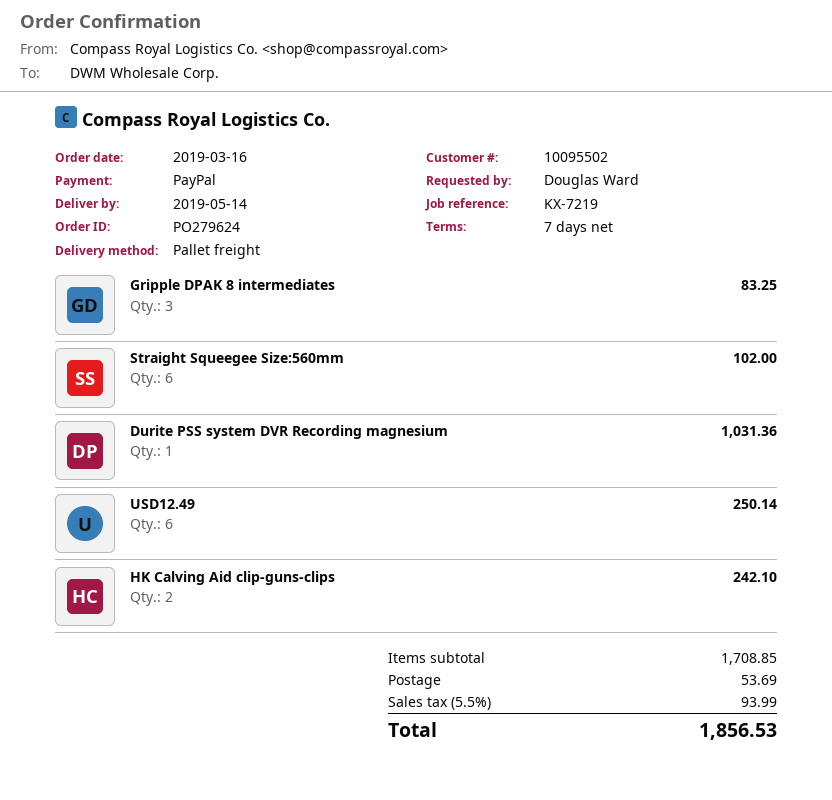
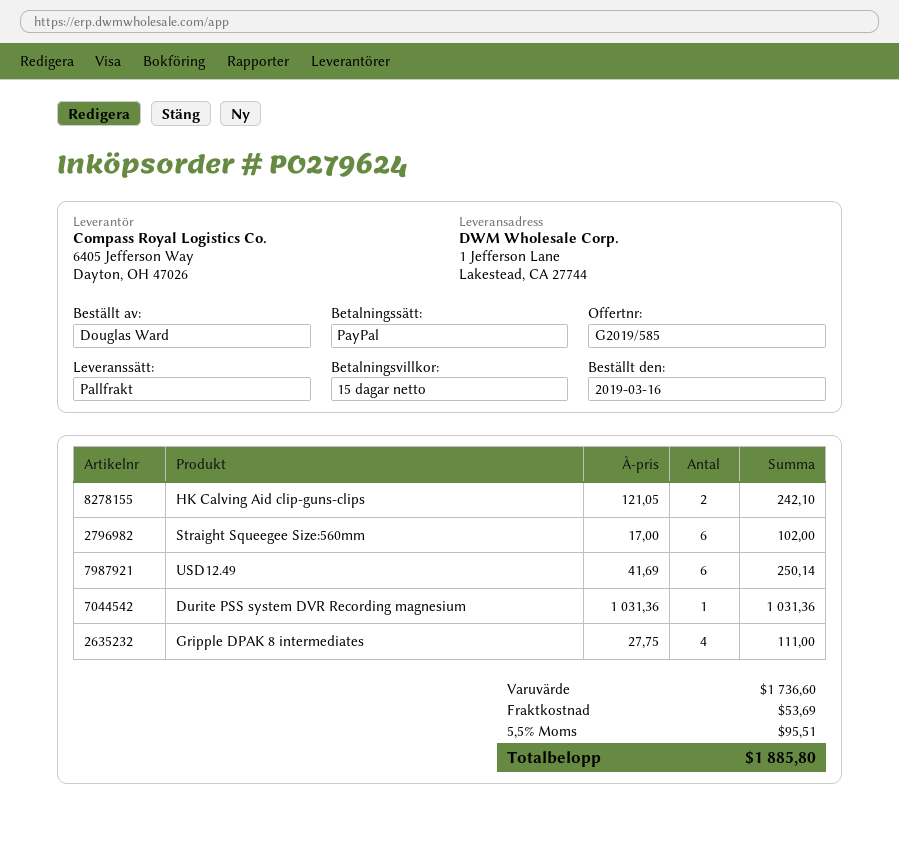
payment terms: 7 days -> 15 days
Gripple DPAK 8 intermediates: 3 for 83.25 -> 4 for 111.00
subtotal: 1708.85 -> 1736.60
tax: 5.5% = 93.99 -> 5.5% = 95.51
total: 1856.53 -> 1885.80

